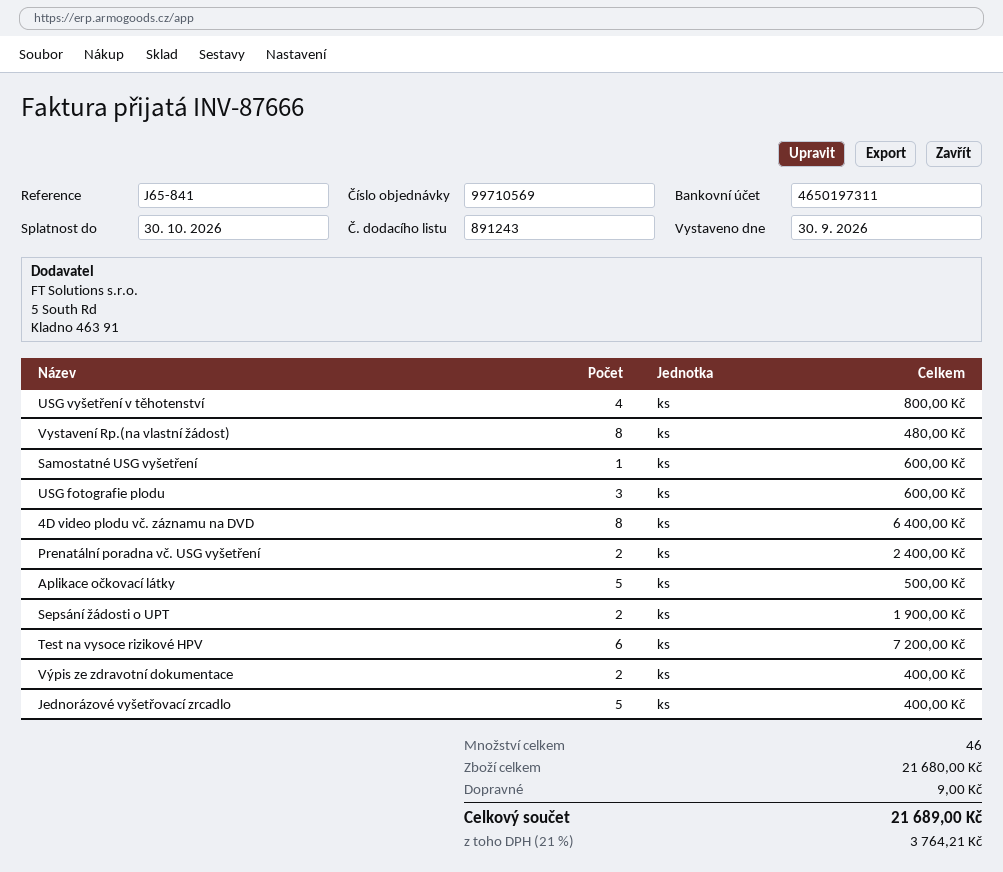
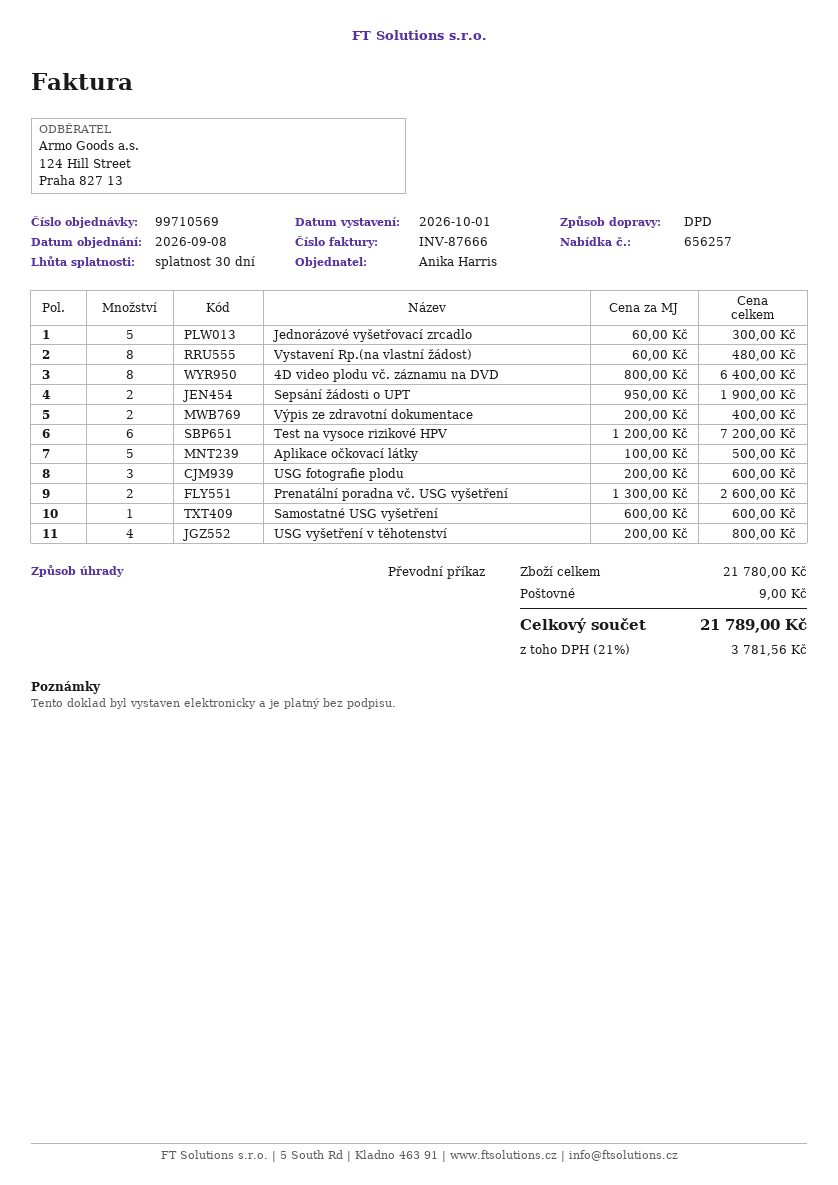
invoice date: 2026-09-30 -> 2026-10-01
Prenatální poradna vč. USG vyšetření: 2 for 2400.00 -> 2 for 2600.00
Jednorázové vyšetřovací zrcadlo: 5 for 400.00 -> 5 for 300.00
subtotal: 21680.00 -> 21780.00
tax: 21% = 3764.21 -> 21% = 3781.56
total: 21689.00 -> 21789.00

